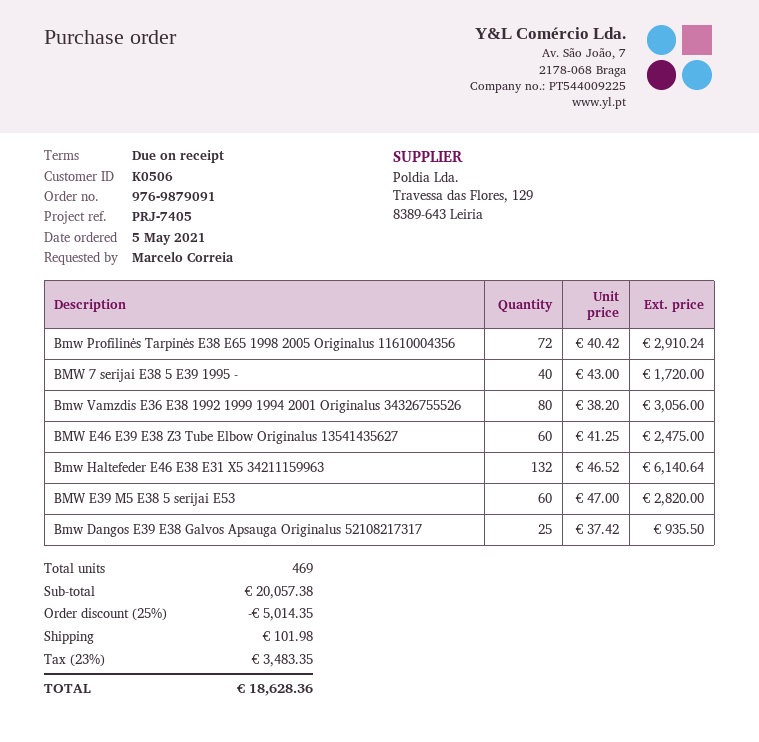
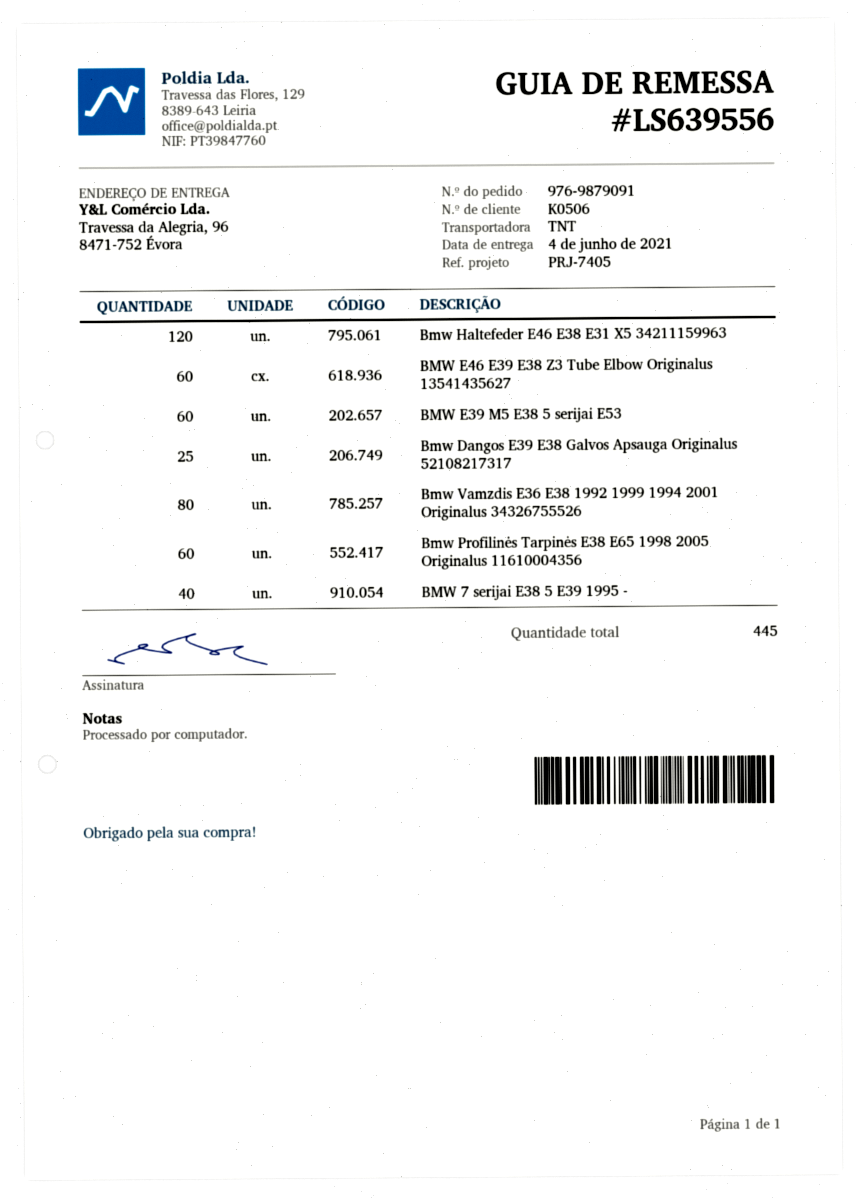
Bmw Profilinės Tarpinės E38 E65 1998 2005 Originalus 11610004356: 72 -> 60
Bmw Haltefeder E46 E38 E31 X5 34211159963: 132 -> 120
total quantity: 469 -> 445

